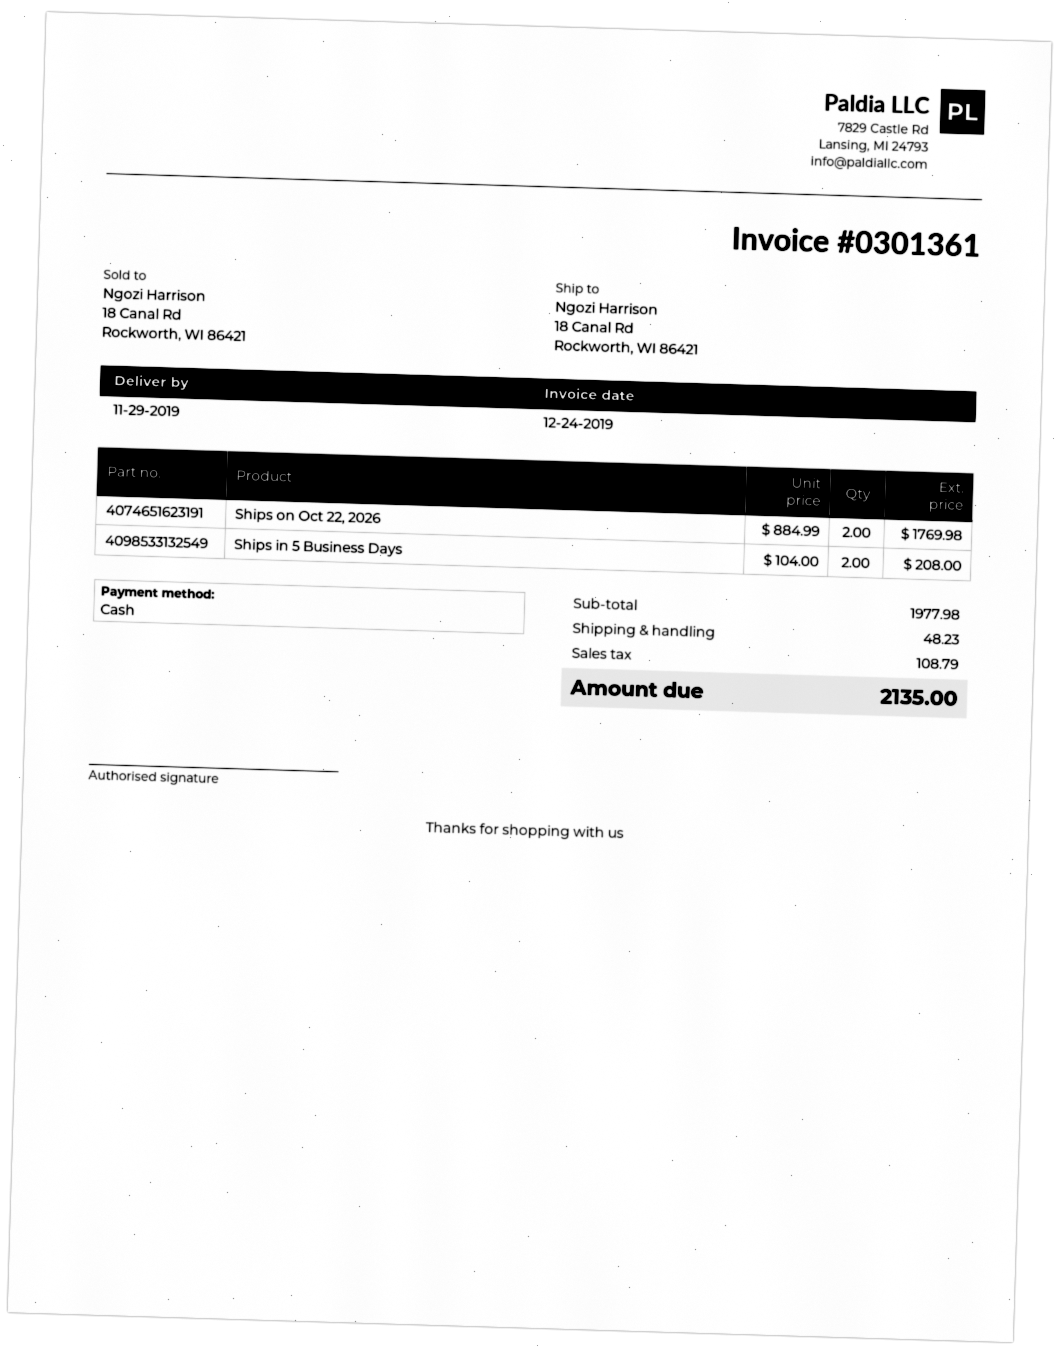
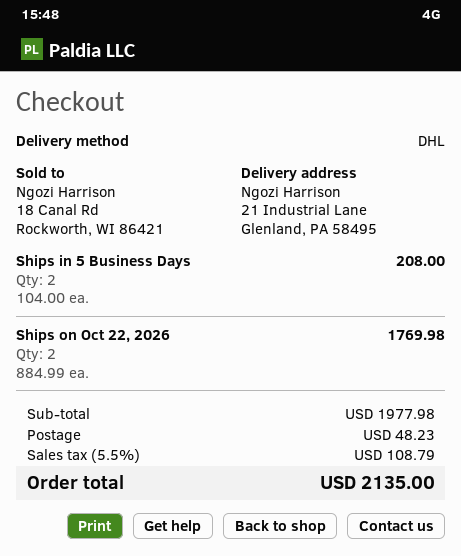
ship to: 18 Canal Rd, Rockworth, WI 86421 -> 21 Industrial Lane, Glenland, PA 58495

